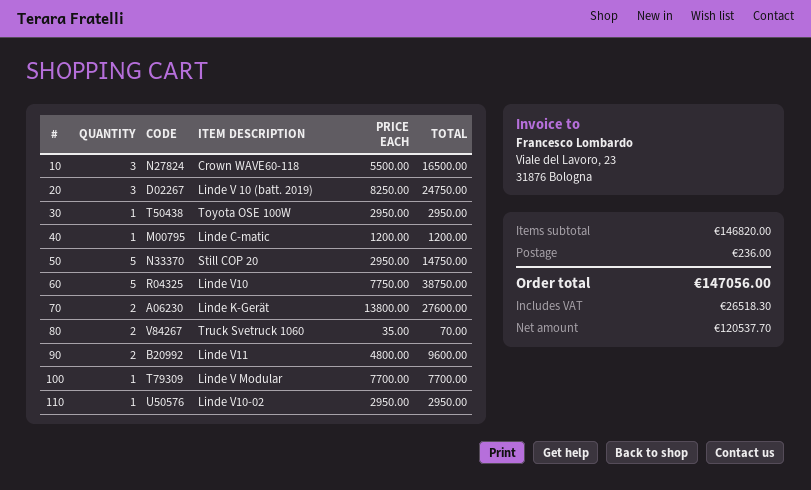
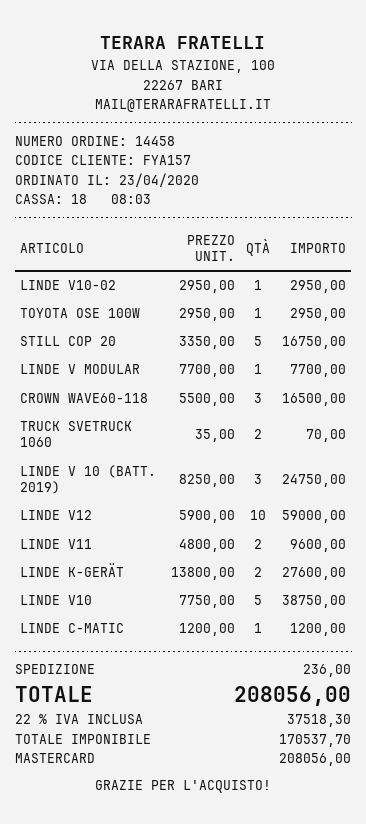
Still COP 20: 5 x 2950.00 = 14750.00 -> 5 x 3350.00 = 16750.00
LINDE V12: none -> 10 x 5900.00 = 59000.00
net: 120537.70 -> 170537.70
tax: 26518.30 -> 37518.30
total: 147056.00 -> 208056.00

